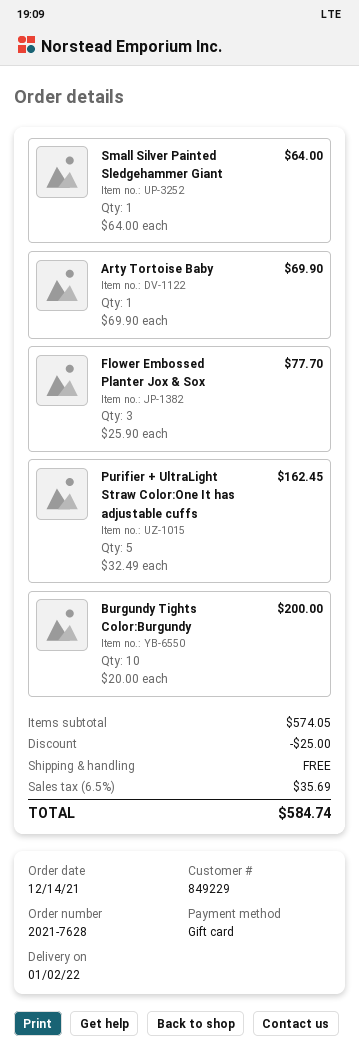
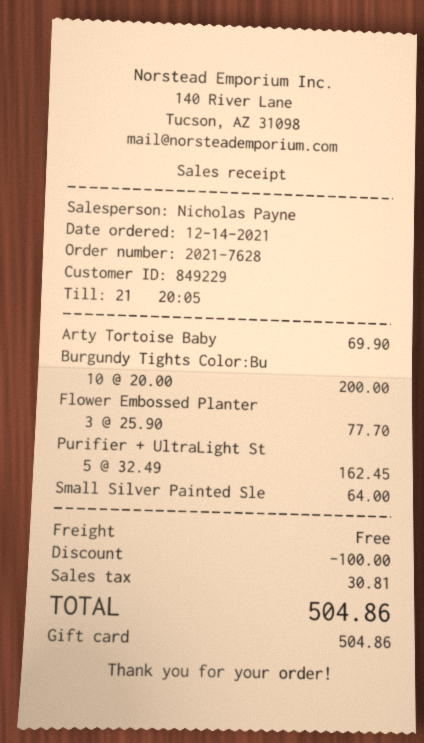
discount: 25.00 -> 100.00
tax: 35.69 -> 30.81
total: 584.74 -> 504.86

